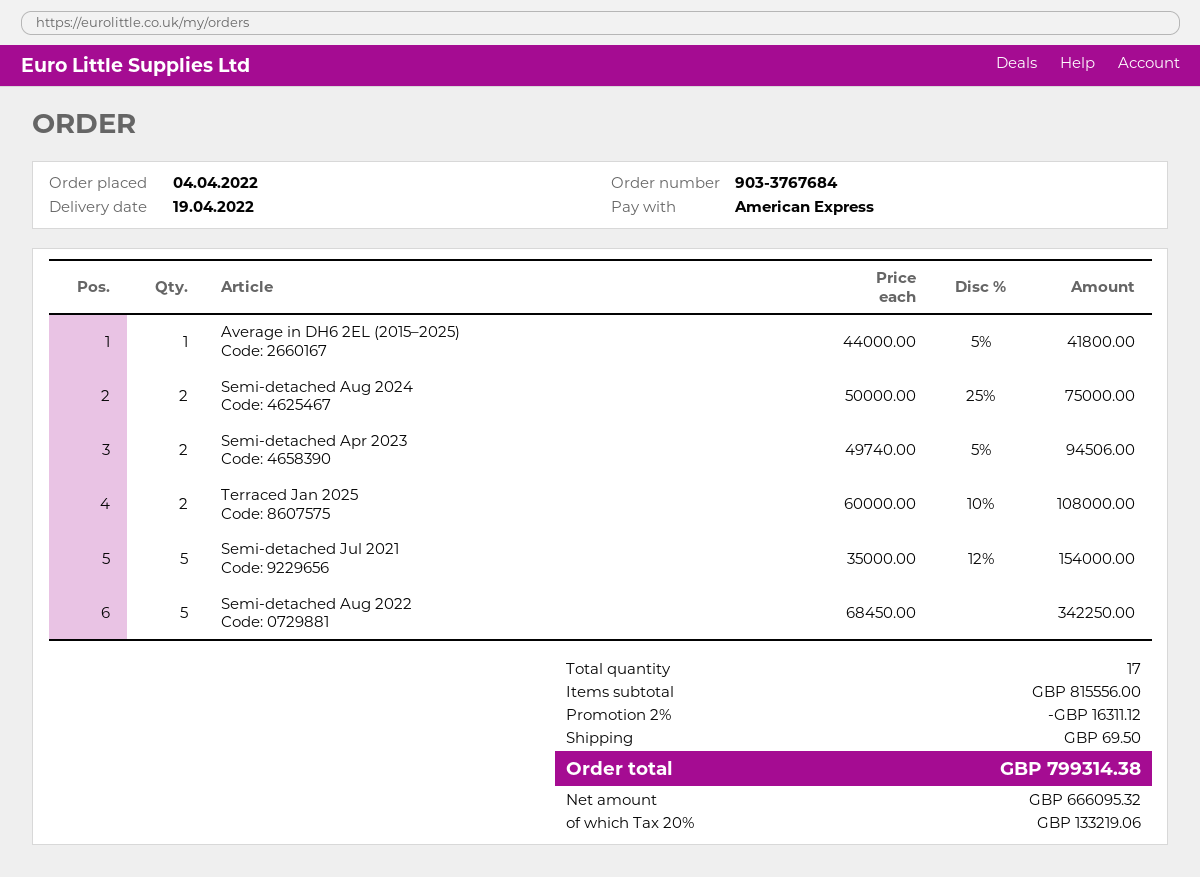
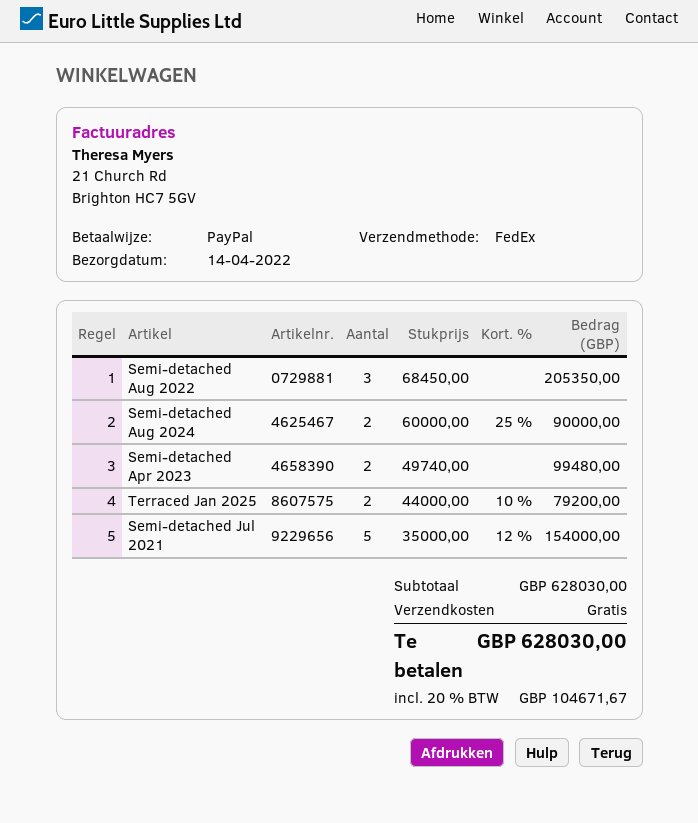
delivery date: 2022-04-19 -> 2022-04-14
payment method: American Express -> PayPal
Average in DH6 2EL (2015–2025): 1 x 44000.00 - 5% = 41800.00 -> none
Semi-detached Aug 2024: 2 x 50000.00 - 25% = 75000.00 -> 2 x 60000.00 - 25% = 90000.00
Semi-detached Apr 2023: 2 x 49740.00 - 5% = 94506.00 -> 2 x 49740.00 = 99480.00
Terraced Jan 2025: 2 x 60000.00 - 10% = 108000.00 -> 2 x 44000.00 - 10% = 79200.00
Semi-detached Aug 2022: 5 x 68450.00 = 342250.00 -> 3 x 68450.00 = 205350.00
subtotal: 815556.00 -> 628030.00
discount: 2% = 16311.12 -> none
shipping: 69.50 -> 0.00
tax: 20% = 133219.06 -> 20% = 104671.67
total: 799314.38 -> 628030.00

